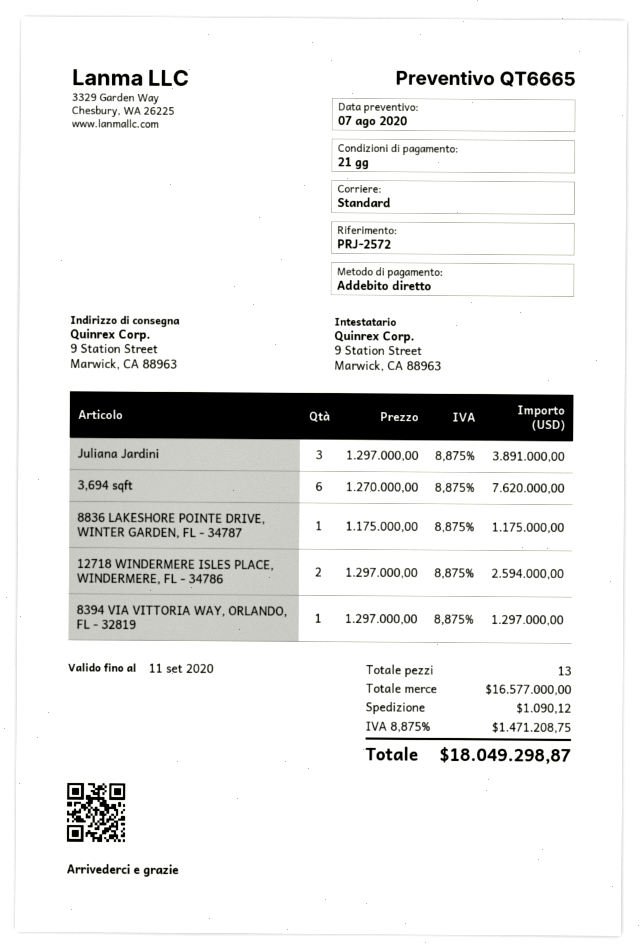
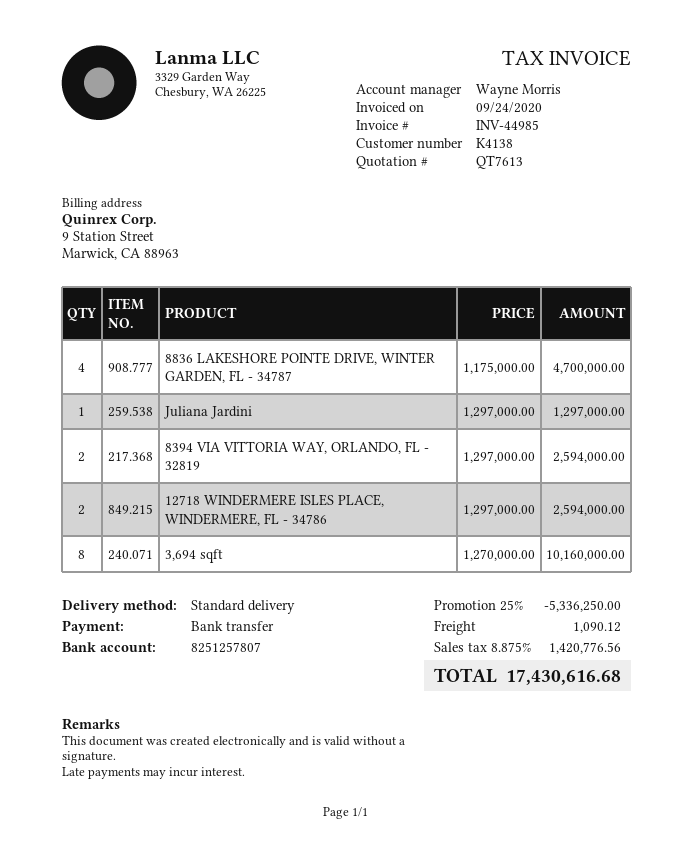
quote number: QT6665 -> QT7613
payment method: direct debit -> bank transfer
Juliana Jardini: 3 x 1297000.00 = 3891000.00 -> 1 x 1297000.00 = 1297000.00
3,694 sqft: 6 x 1270000.00 = 7620000.00 -> 8 x 1270000.00 = 10160000.00
8836 LAKESHORE POINTE DRIVE, WINTER GARDEN, FL - 34787: 1 x 1175000.00 = 1175000.00 -> 4 x 1175000.00 = 4700000.00
8394 VIA VITTORIA WAY, ORLANDO, FL - 32819: 1 x 1297000.00 = 1297000.00 -> 2 x 1297000.00 = 2594000.00
discount: none -> 25% = 5336250.00
tax: 8.875% = 1471208.75 -> 8.875% = 1420776.56
total: 18049298.87 -> 17430616.68

